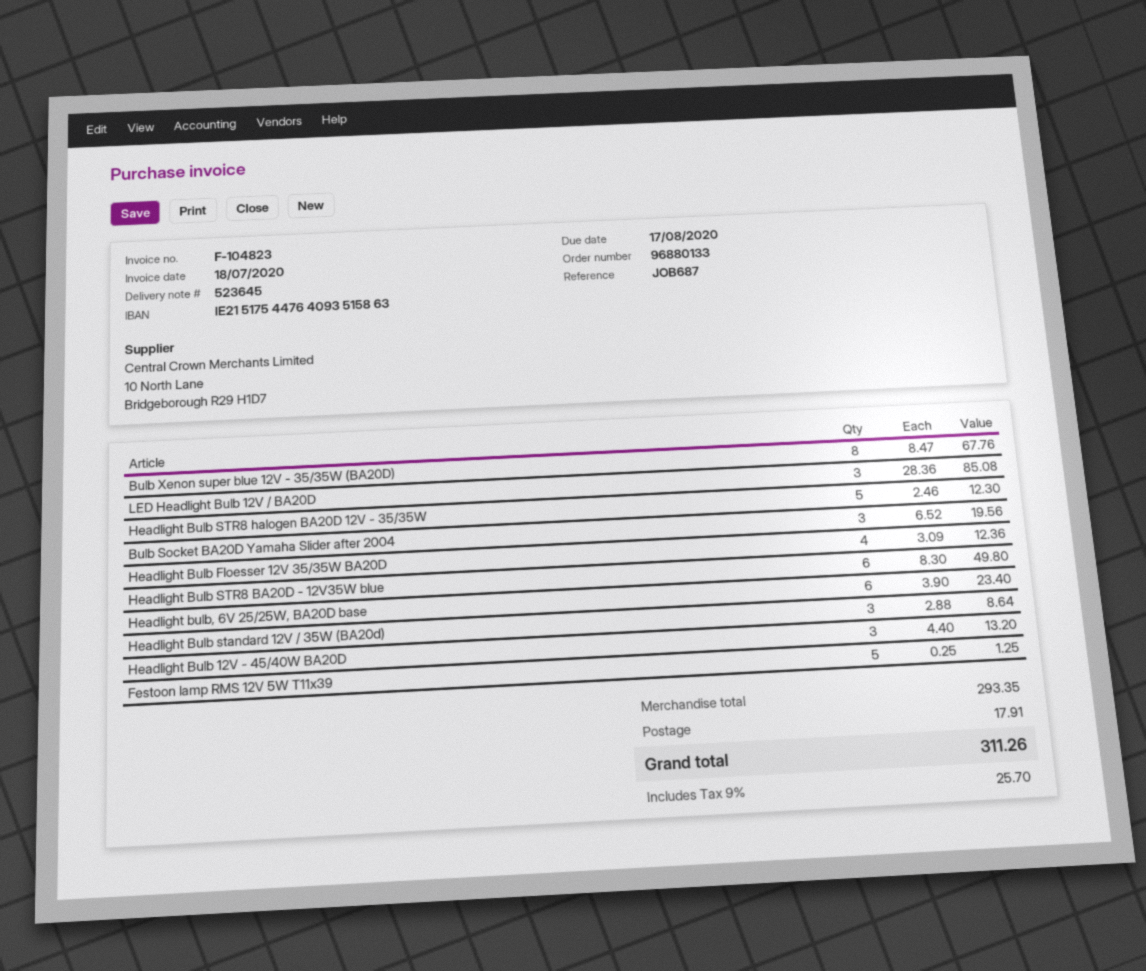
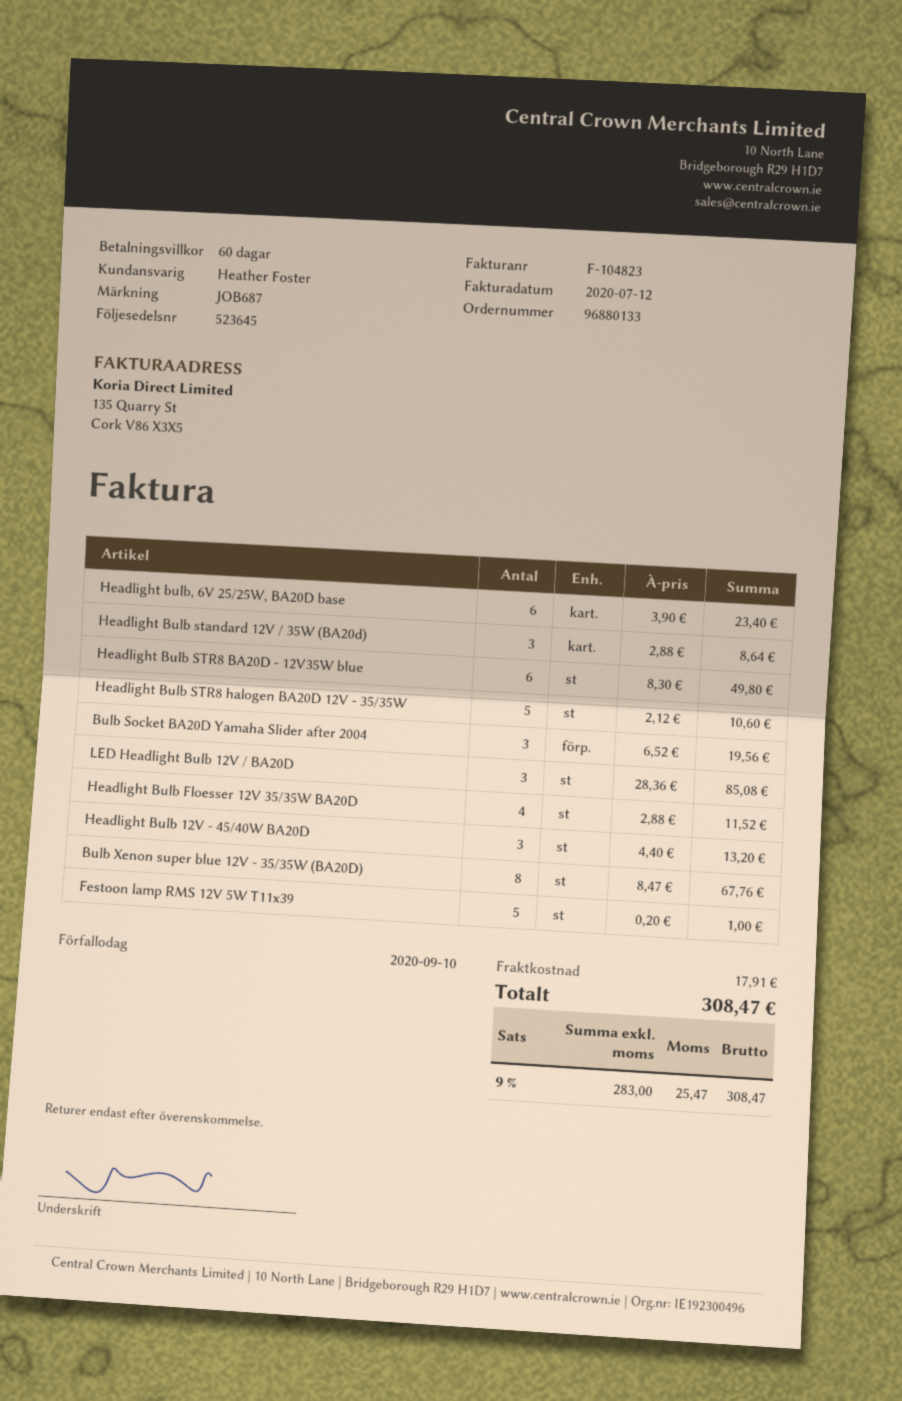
invoice date: 2020-07-18 -> 2020-07-12
due date: 2020-08-17 -> 2020-09-10
Headlight Bulb STR8 halogen BA20D 12V - 35/35W: 5 x 2.46 = 12.30 -> 5 x 2.12 = 10.60
Headlight Bulb Floesser 12V 35/35W BA20D: 4 x 3.09 = 12.36 -> 4 x 2.88 = 11.52
Festoon lamp RMS 12V 5W T11x39: 5 x 0.25 = 1.25 -> 5 x 0.20 = 1.00
tax: 9% = 25.70 -> 9% = 25.47
total: 311.26 -> 308.47

